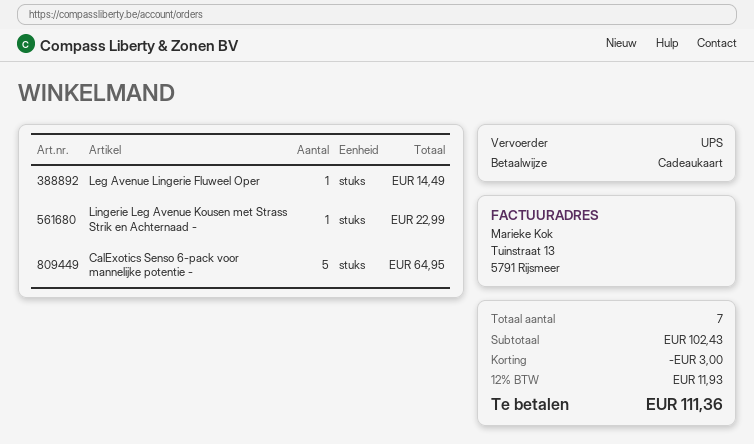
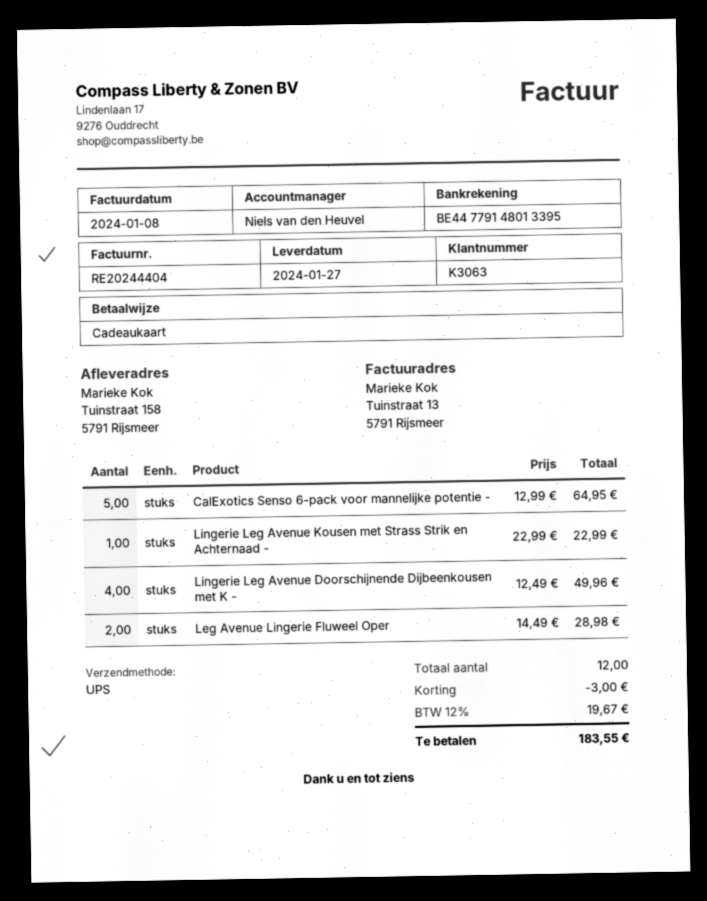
Leg Avenue Lingerie Fluweel Oper: 1 for 14.49 -> 2 for 28.98
Lingerie Leg Avenue Doorschijnende Dijbeenkousen met K -: none -> 4 for 49.96
total quantity: 7 -> 12
tax: 12% = 11.93 -> 12% = 19.67
total: 111.36 -> 183.55

